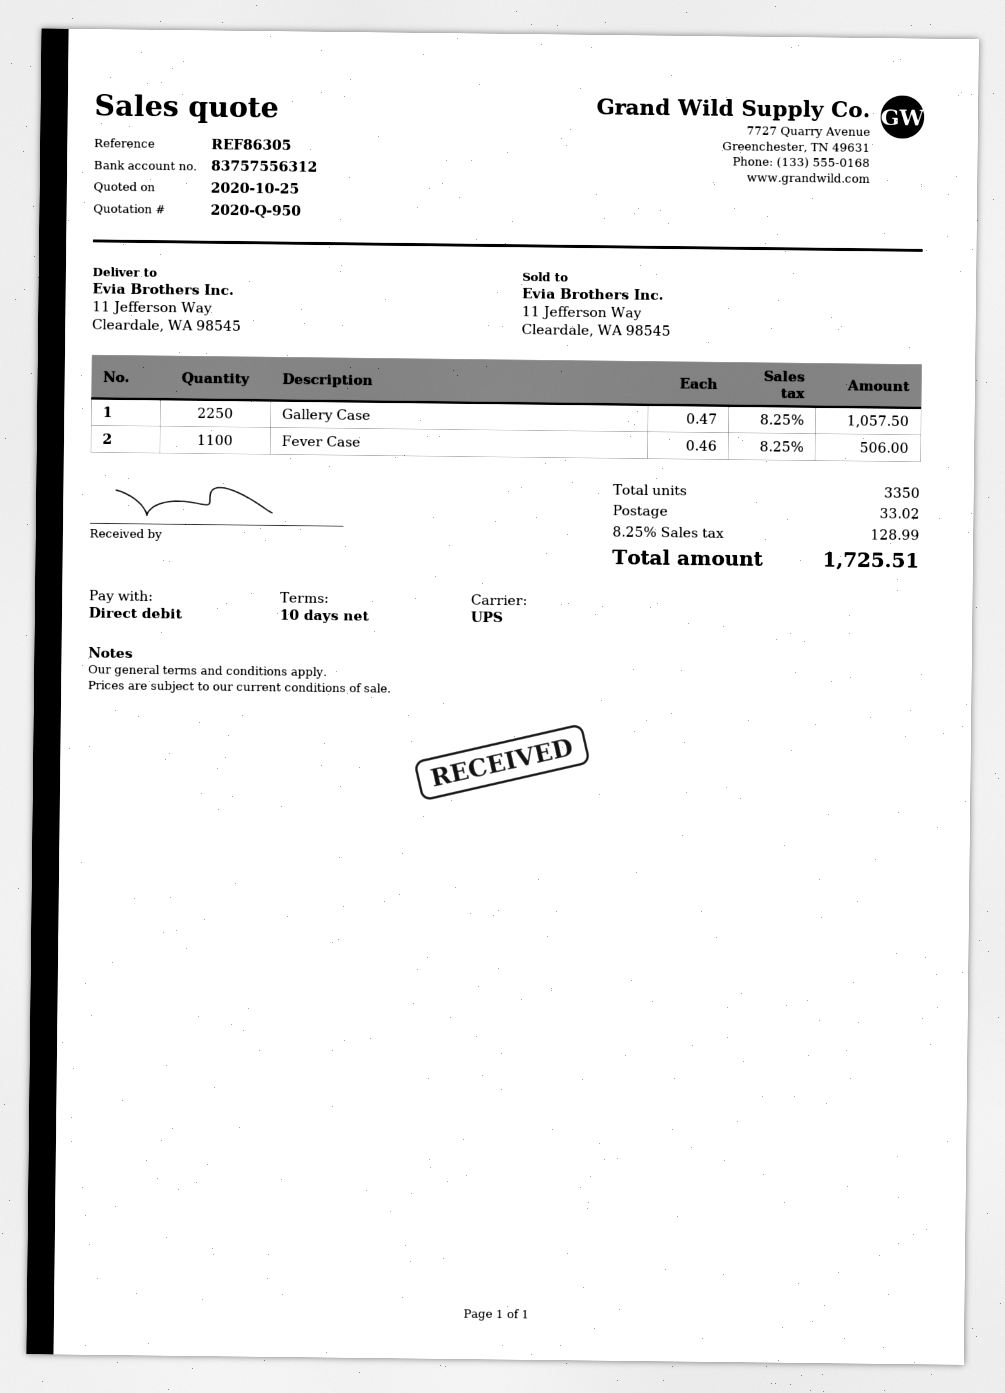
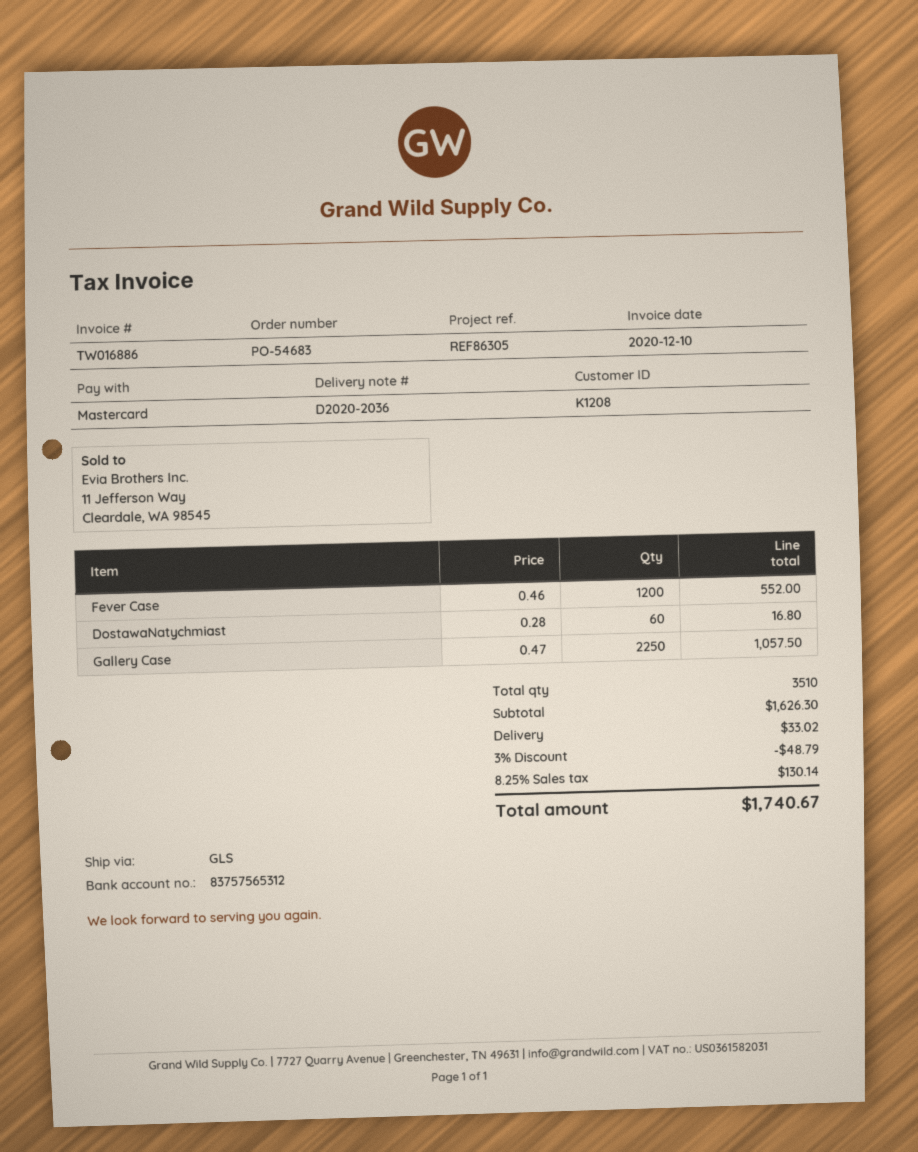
payment method: direct debit -> Mastercard
bank account: 83757556312 -> 83757565312
shipping method: UPS -> GLS
Fever Case: 1100 x 0.46 = 506.00 -> 1200 x 0.46 = 552.00
DostawaNatychmiast: none -> 60 x 0.28 = 16.80
total quantity: 3350 -> 3510
discount: none -> 3% = 48.79
tax: 8.25% = 128.99 -> 8.25% = 130.14
total: 1725.51 -> 1740.67

